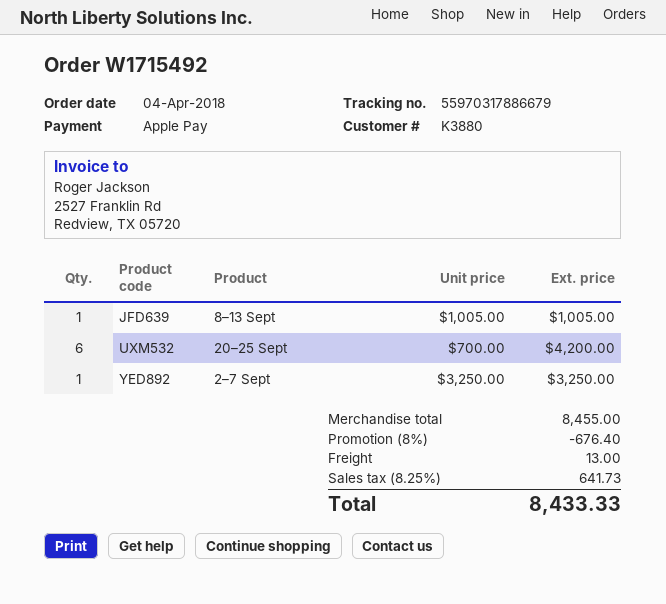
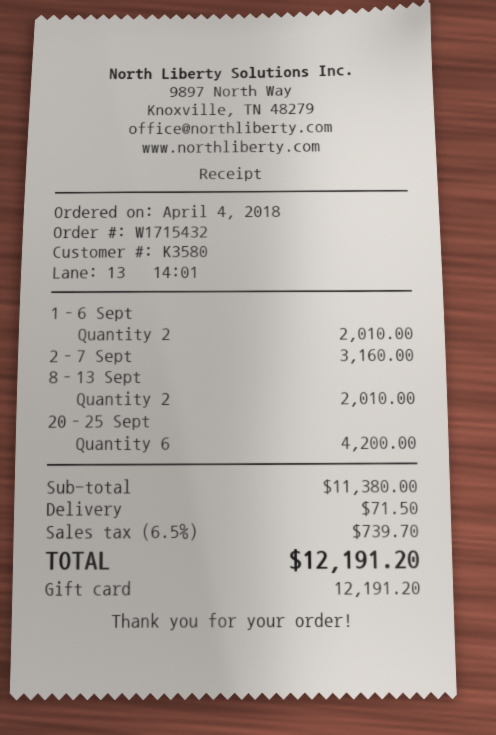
order number: W1715492 -> W1715432
customer number: K3880 -> K3580
payment method: Apple Pay -> gift card
8–13 Sept: 1 for 1005.00 -> 2 for 2010.00
2–7 Sept: 1 for 3250.00 -> 1 for 3160.00
1–6 Sept: none -> 2 for 2010.00
subtotal: 8455.00 -> 11380.00
discount: 8% = 676.40 -> none
shipping: 13.00 -> 71.50
tax: 8.25% = 641.73 -> 6.5% = 739.70
total: 8433.33 -> 12191.20

